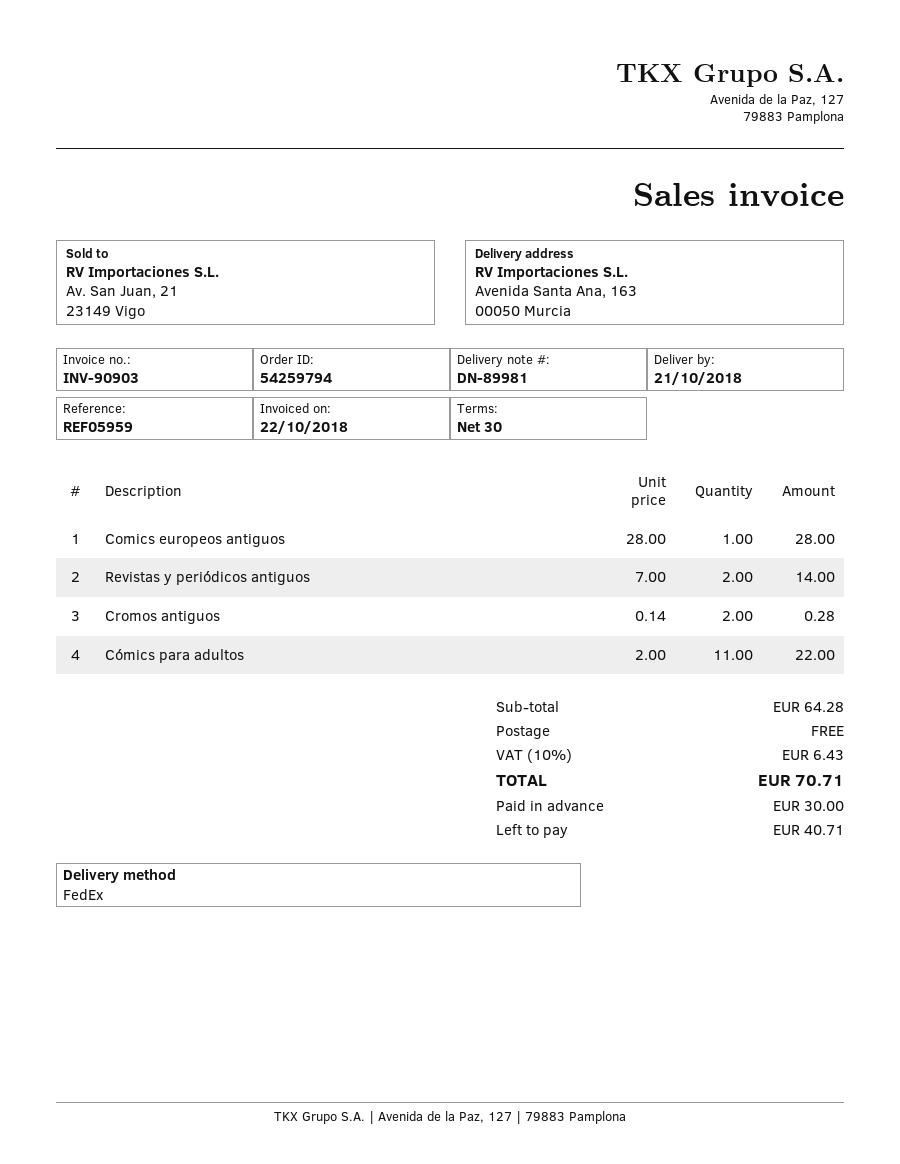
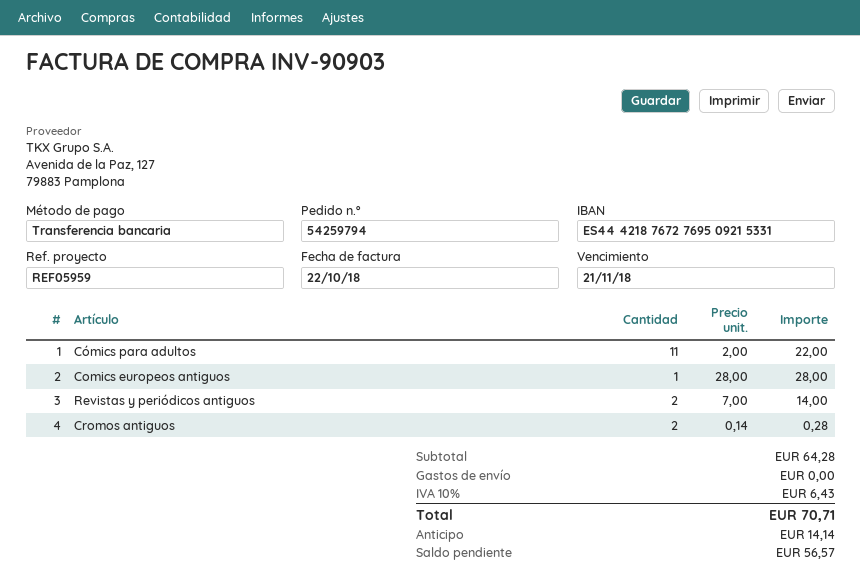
deposit: 30.00 -> 14.14
balance: 40.71 -> 56.57

